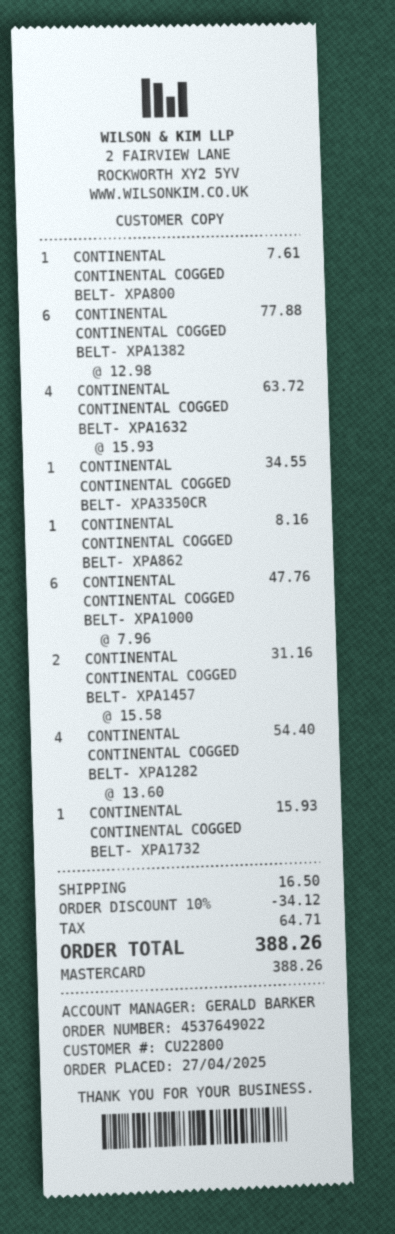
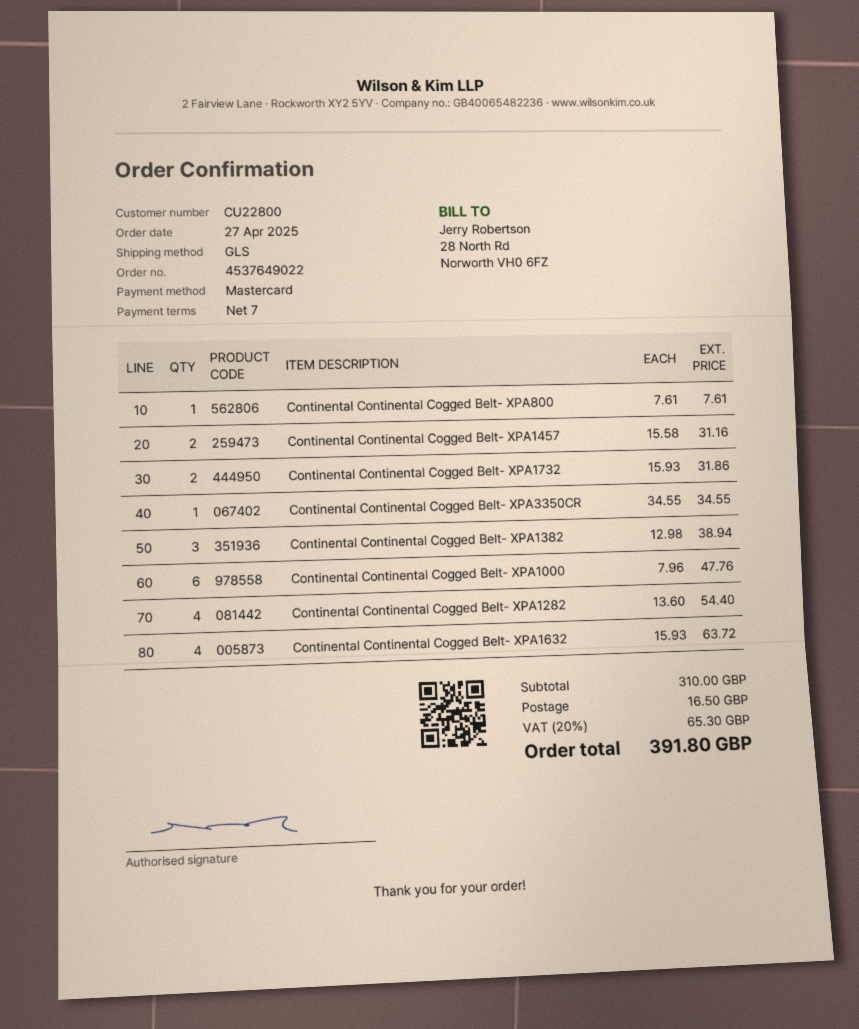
CONTINENTAL CONTINENTAL COGGED BELT- XPA1382: 6 x 12.98 = 77.88 -> 3 x 12.98 = 38.94
CONTINENTAL CONTINENTAL COGGED BELT- XPA862: 1 x 8.16 = 8.16 -> none
CONTINENTAL CONTINENTAL COGGED BELT- XPA1732: 1 x 15.93 = 15.93 -> 2 x 15.93 = 31.86
discount: 10% = 34.12 -> none
tax: 64.71 -> 65.30
total: 388.26 -> 391.80

